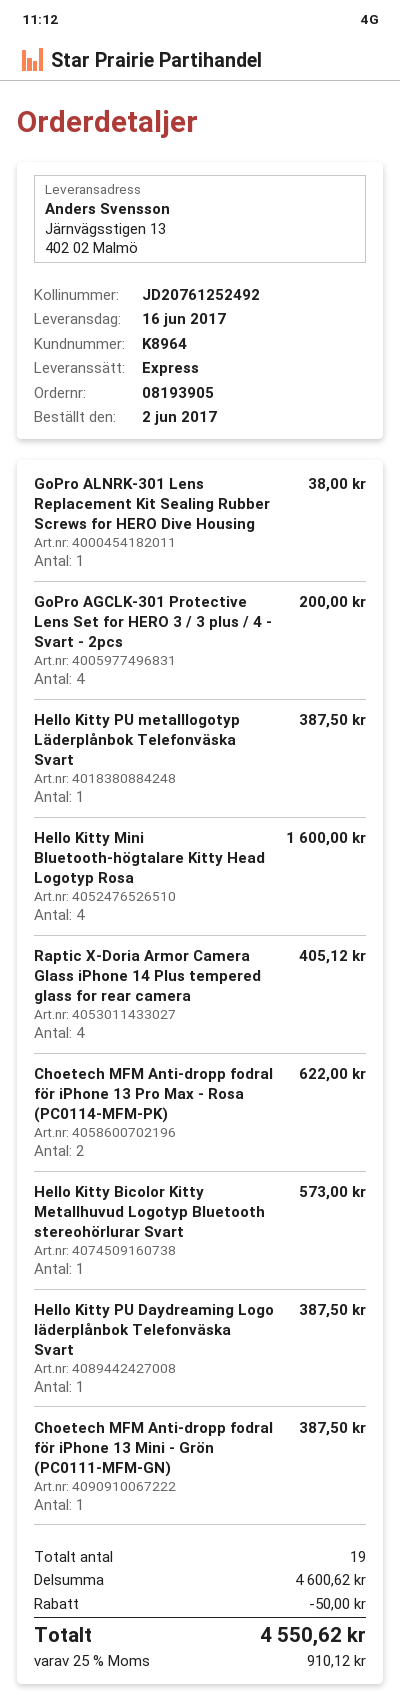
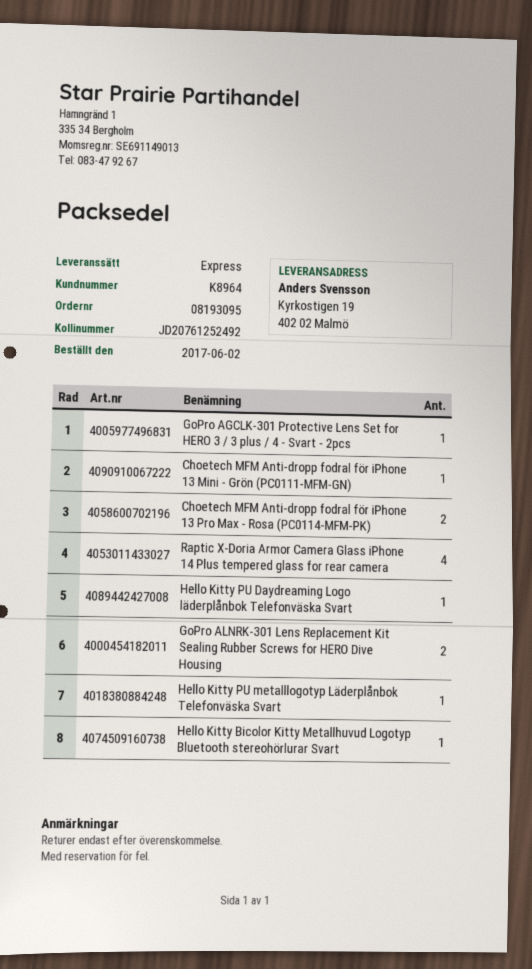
order number: 08193905 -> 08193095
ship to: Järnvägsstigen 13, 402 02 Malmö -> Kyrkostigen 19, 402 02 Malmö
GoPro ALNRK-301 Lens Replacement Kit Sealing Rubber Screws for HERO Dive Housing: 1 -> 2
GoPro AGCLK-301 Protective Lens Set for HERO 3 / 3 plus / 4 - Svart - 2pcs: 4 -> 1
Hello Kitty Mini Bluetooth-högtalare Kitty Head Logotyp Rosa: 4 -> none

